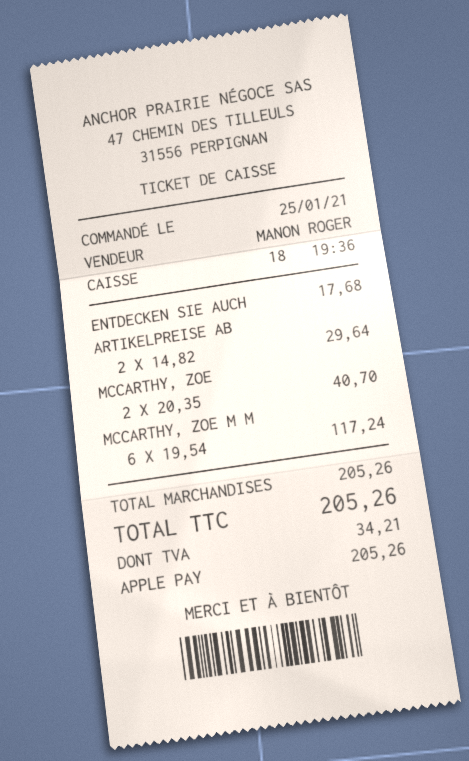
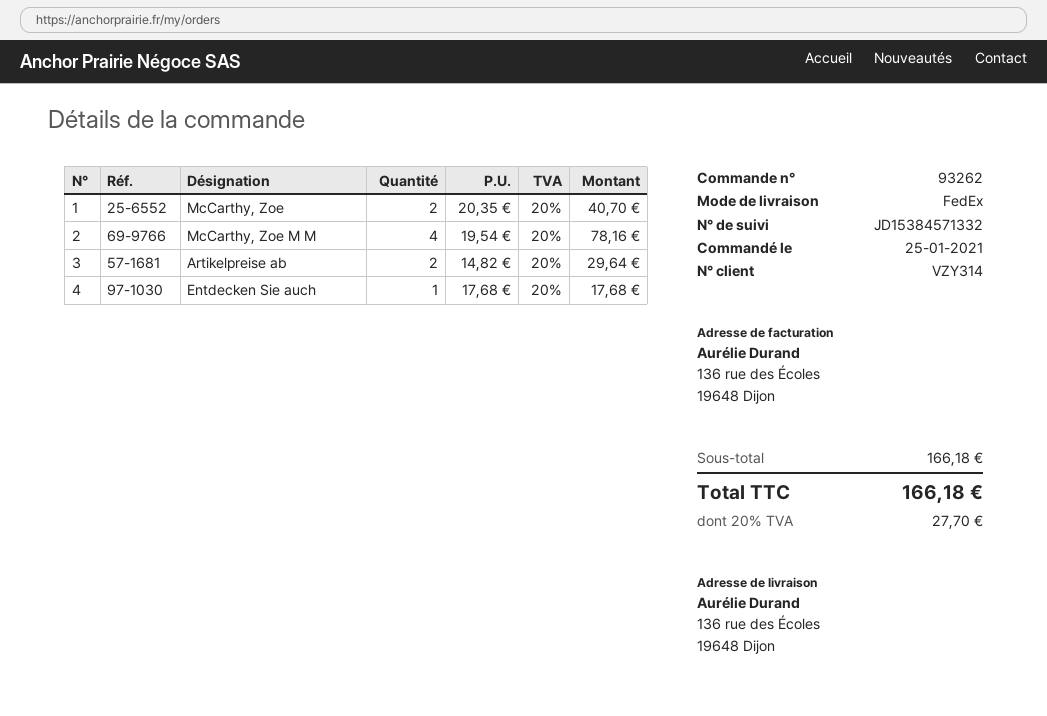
MCCARTHY, ZOE M M: 6 x 19.54 = 117.24 -> 4 x 19.54 = 78.16
subtotal: 205.26 -> 166.18
tax: 34.21 -> 27.70
total: 205.26 -> 166.18

